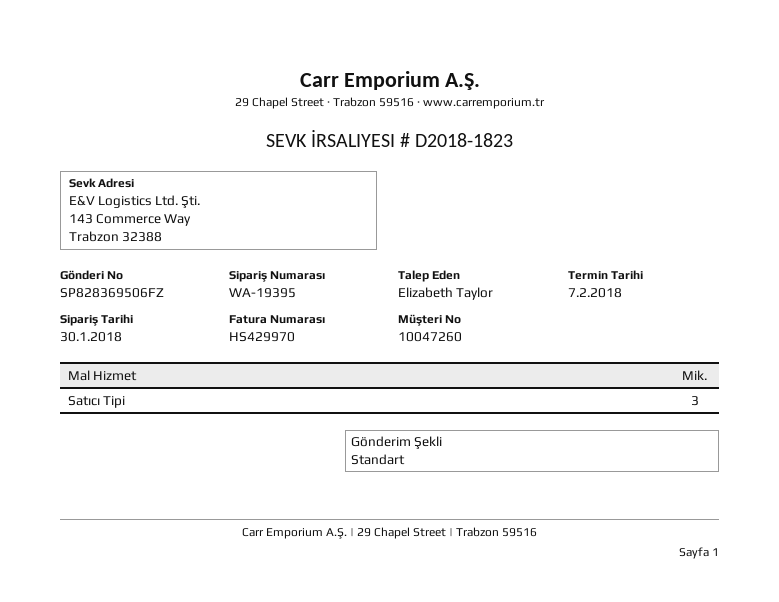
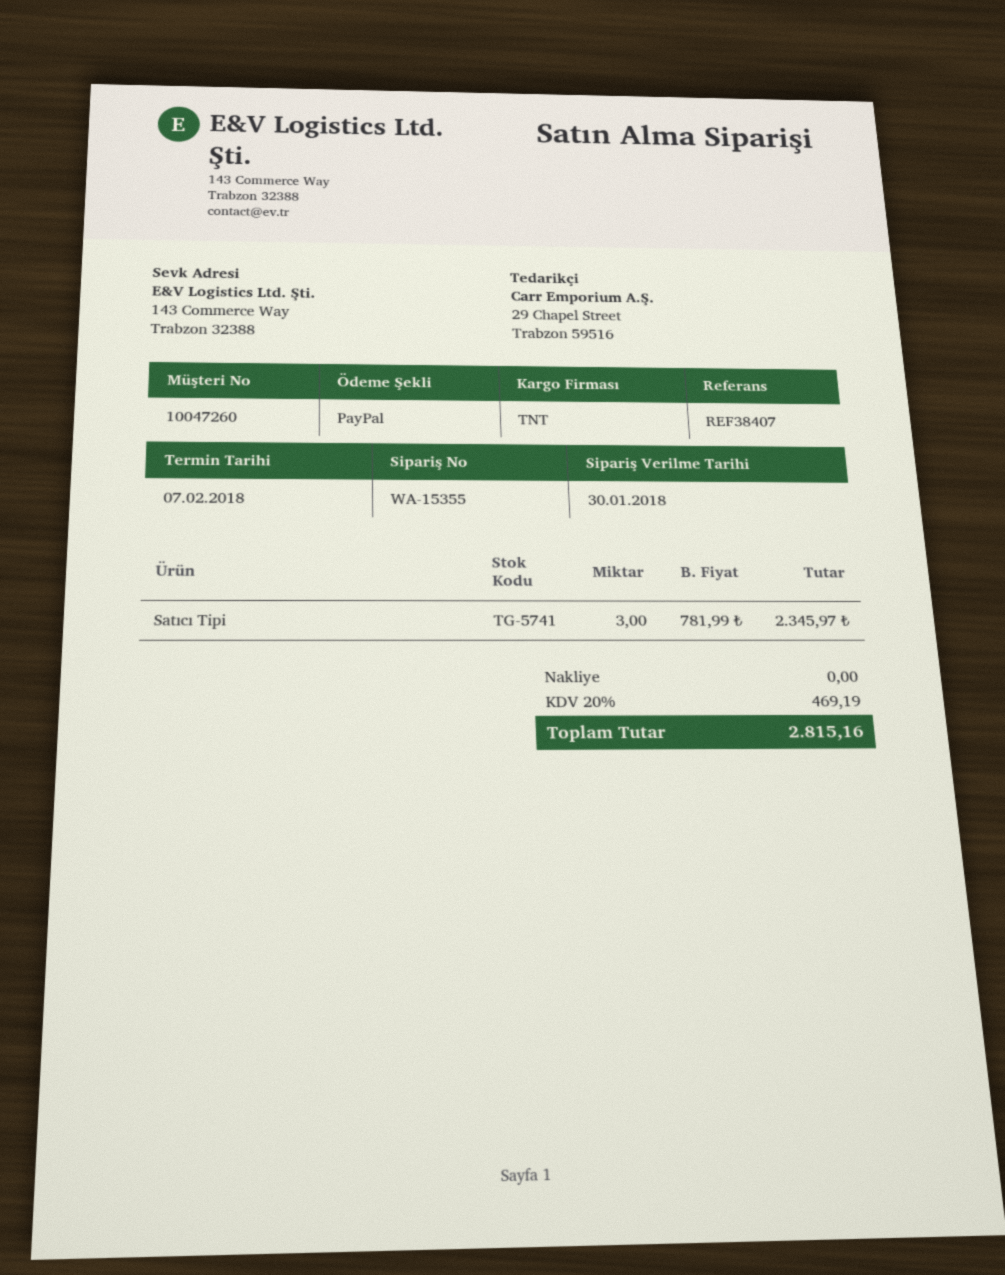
order number: WA-19395 -> WA-15355
shipping method: standard -> TNT

